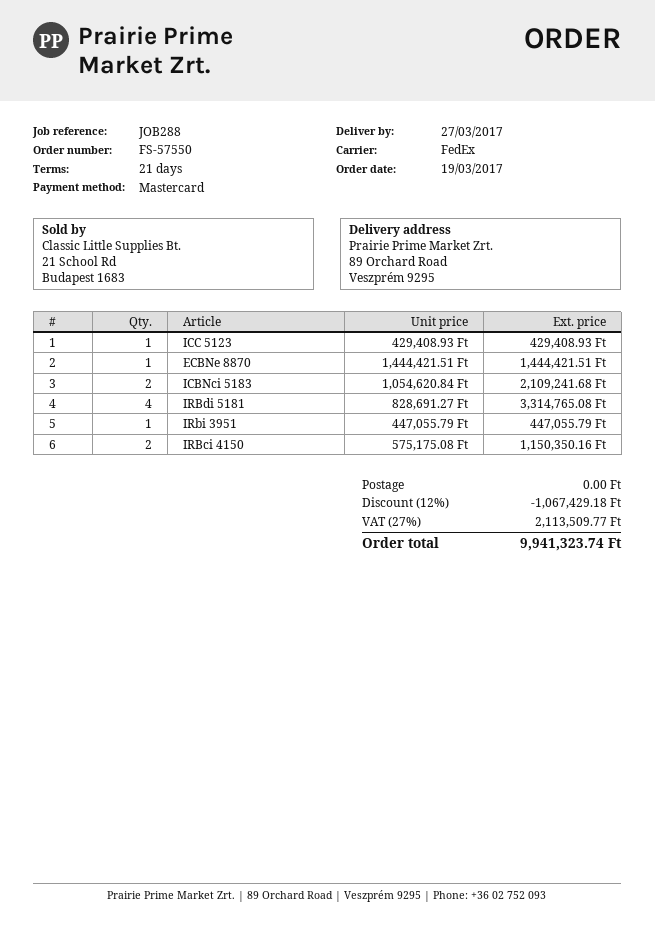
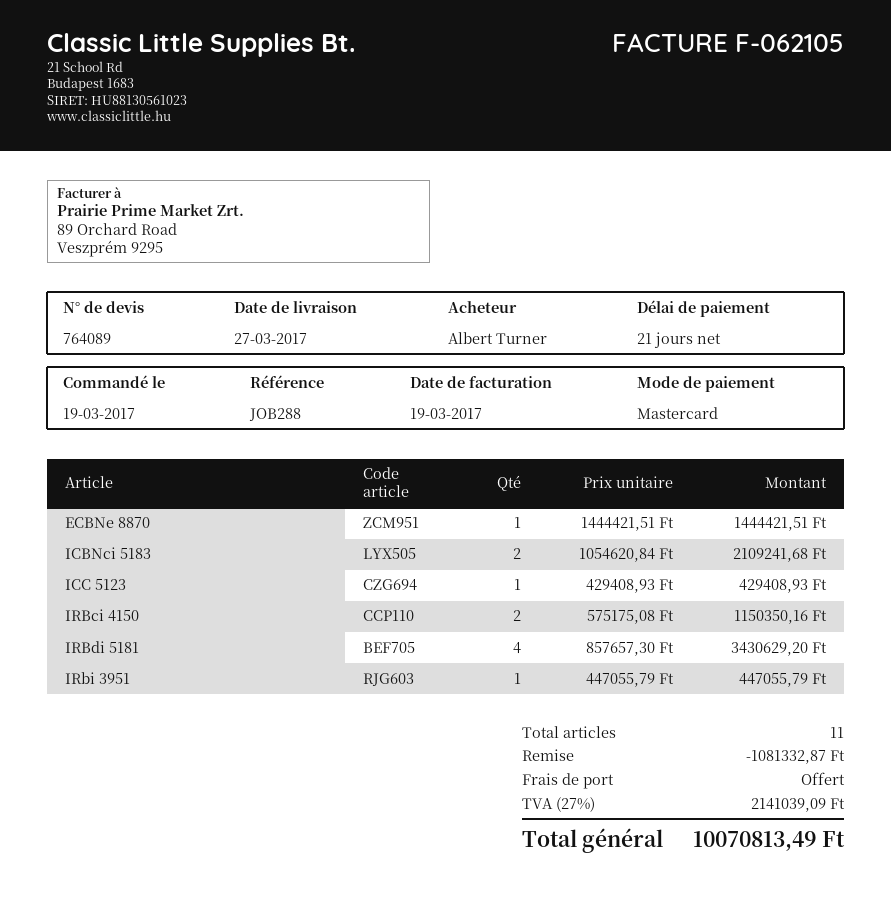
IRBdi 5181: 4 x 828691.27 = 3314765.08 -> 4 x 857657.30 = 3430629.20
discount: 1067429.18 -> 1081332.87
tax: 27% = 2113509.77 -> 27% = 2141039.09
total: 9941323.74 -> 10070813.49

